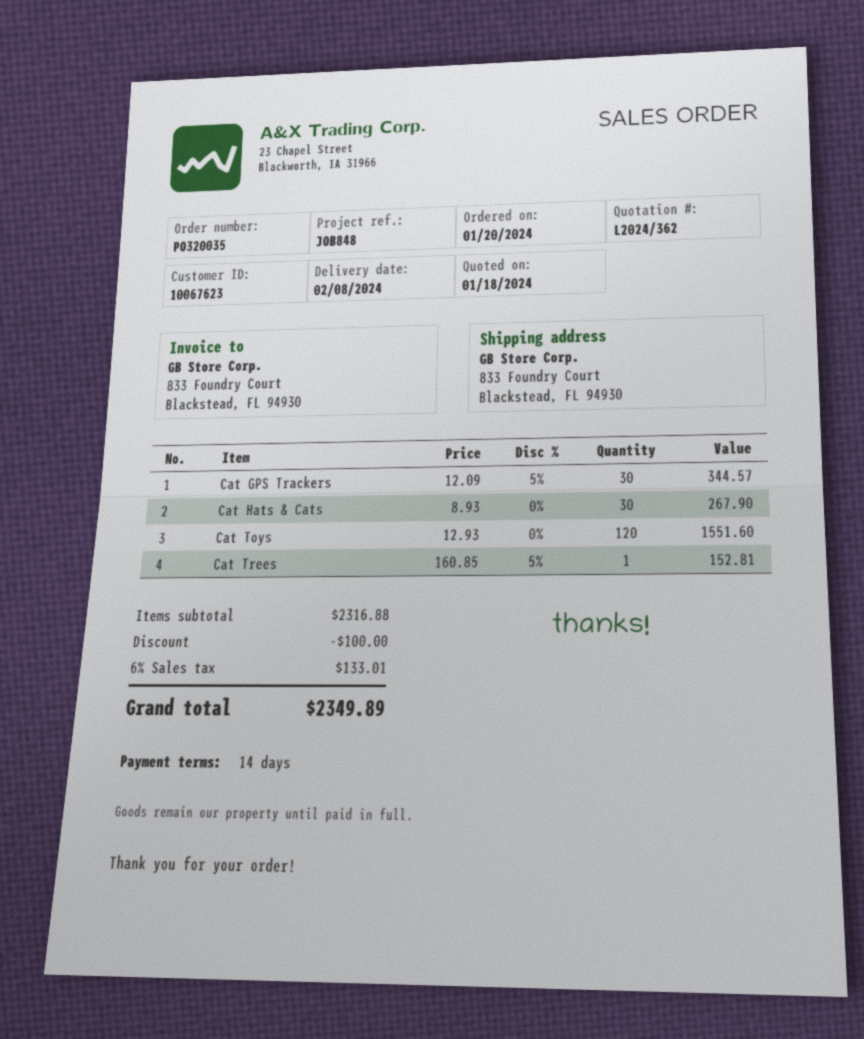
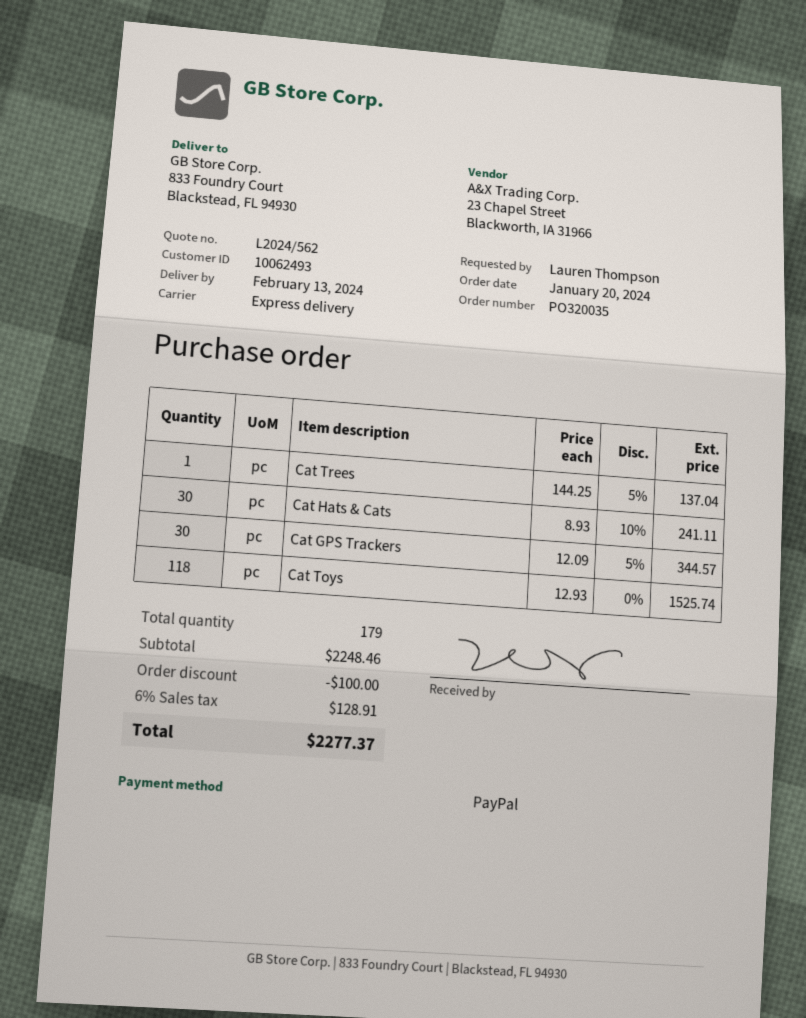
quote number: L2024/362 -> L2024/562
delivery date: 2024-02-08 -> 2024-02-13
customer number: 10067623 -> 10062493
Cat Hats & Cats: 30 x 8.93 = 267.90 -> 30 x 8.93 - 10% = 241.11
Cat Toys: 120 x 12.93 = 1551.60 -> 118 x 12.93 = 1525.74
Cat Trees: 1 x 160.85 - 5% = 152.81 -> 1 x 144.25 - 5% = 137.04
subtotal: 2316.88 -> 2248.46
tax: 6% = 133.01 -> 6% = 128.91
total: 2349.89 -> 2277.37

